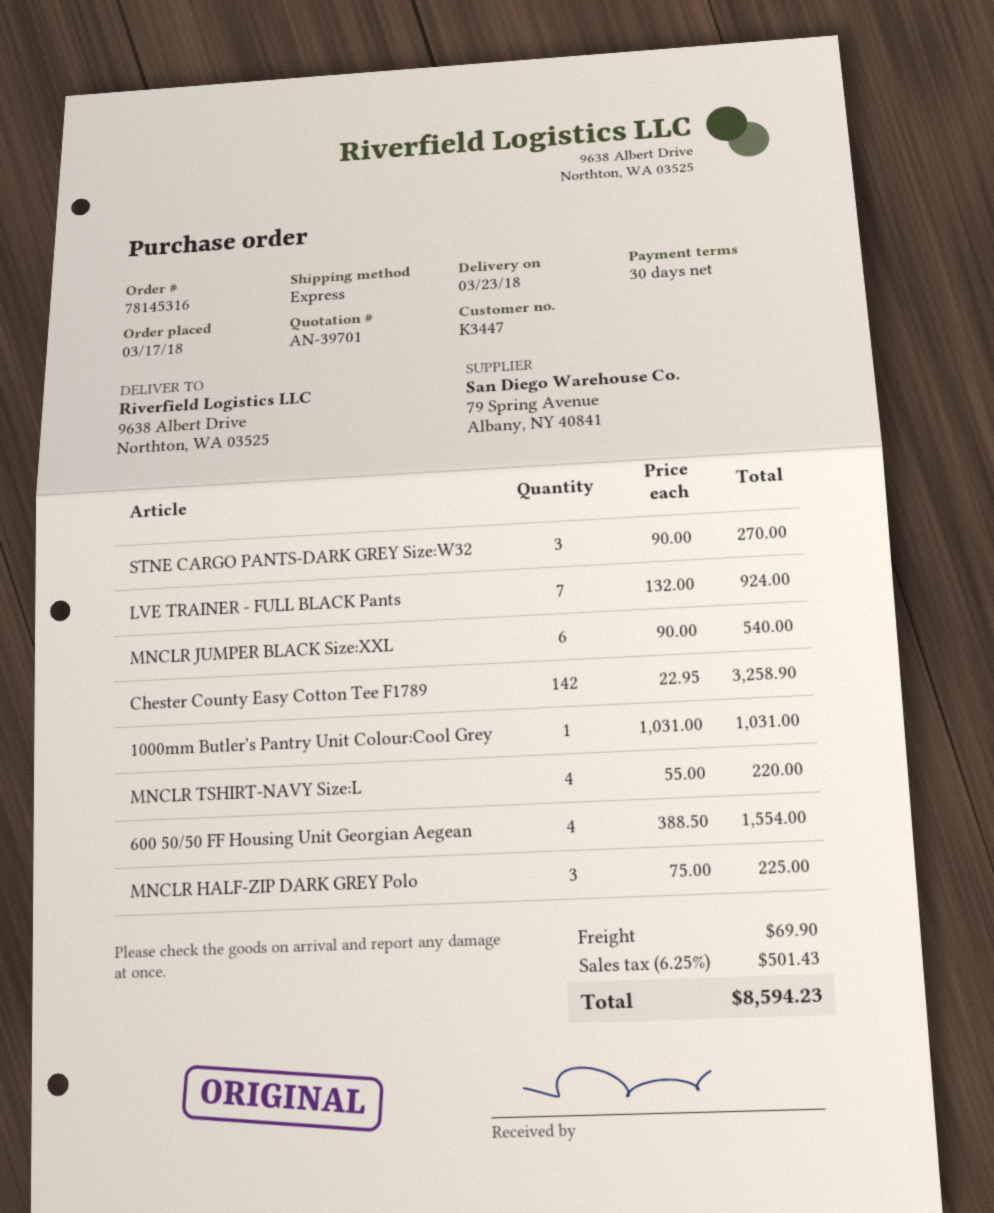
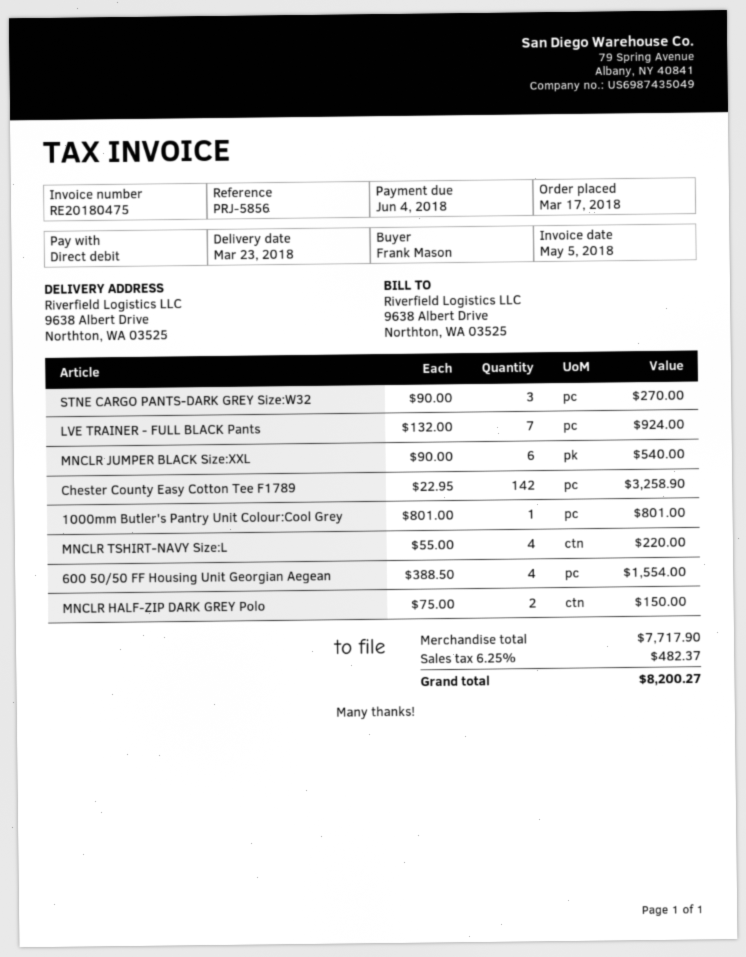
1000mm Butler's Pantry Unit Colour:Cool Grey: 1 x 1031.00 = 1031.00 -> 1 x 801.00 = 801.00
MNCLR HALF-ZIP DARK GREY Polo: 3 x 75.00 = 225.00 -> 2 x 75.00 = 150.00
shipping: 69.90 -> none
tax: 6.25% = 501.43 -> 6.25% = 482.37
total: 8594.23 -> 8200.27

